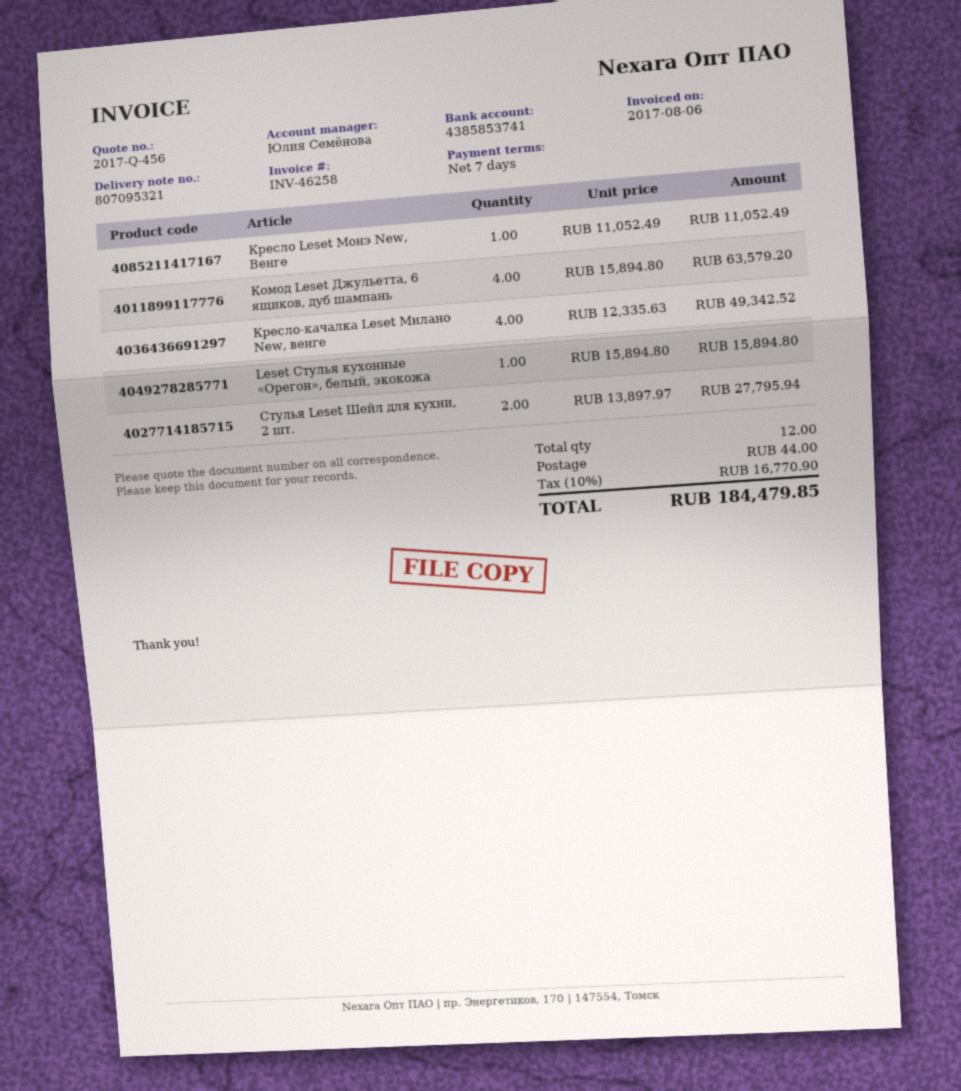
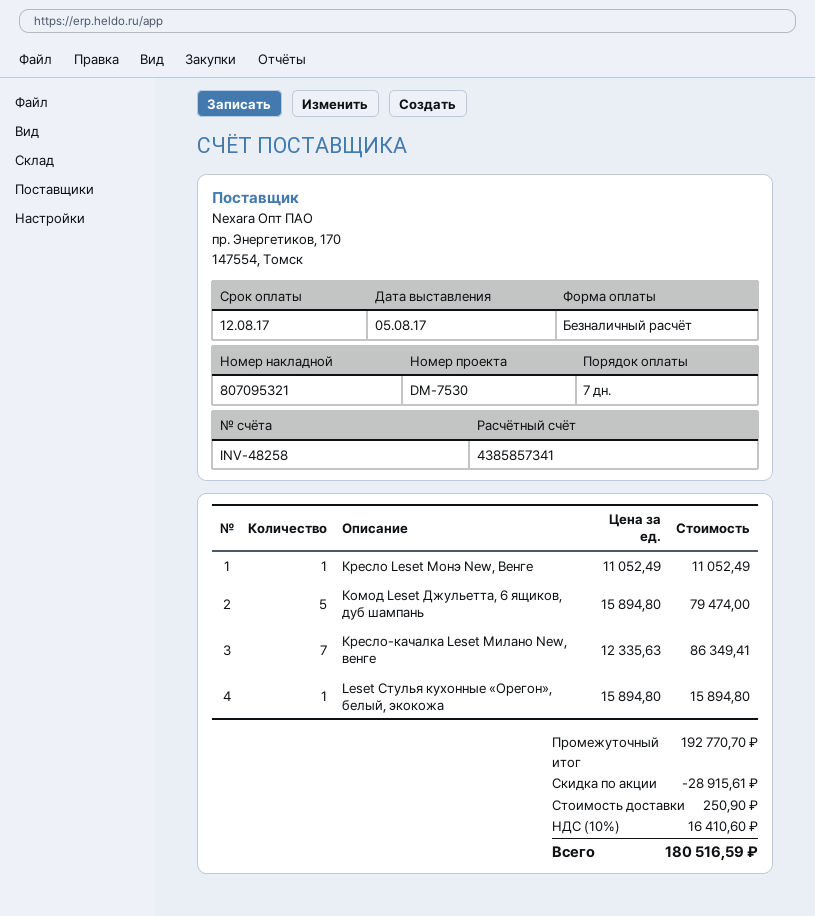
invoice number: INV-46258 -> INV-48258
invoice date: 2017-08-06 -> 2017-08-05
bank account: 4385853741 -> 4385857341
Комод Leset Джульетта, 6 ящиков, дуб шампань: 4 x 15894.80 = 63579.20 -> 5 x 15894.80 = 79474.00
Кресло-качалка Leset Милано New, венге: 4 x 12335.63 = 49342.52 -> 7 x 12335.63 = 86349.41
Стулья Leset Шейл для кухни, 2 шт.: 2 x 13897.97 = 27795.94 -> none
discount: none -> 28915.61
shipping: 44.00 -> 250.90
tax: 10% = 16770.90 -> 10% = 16410.60
total: 184479.85 -> 180516.59

